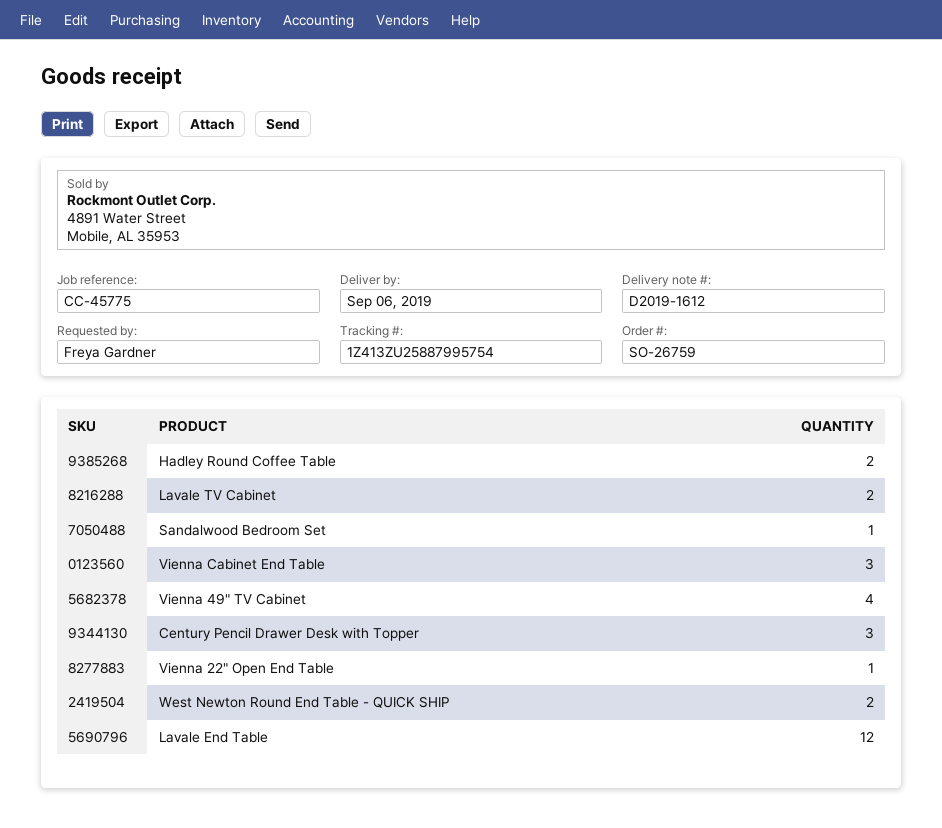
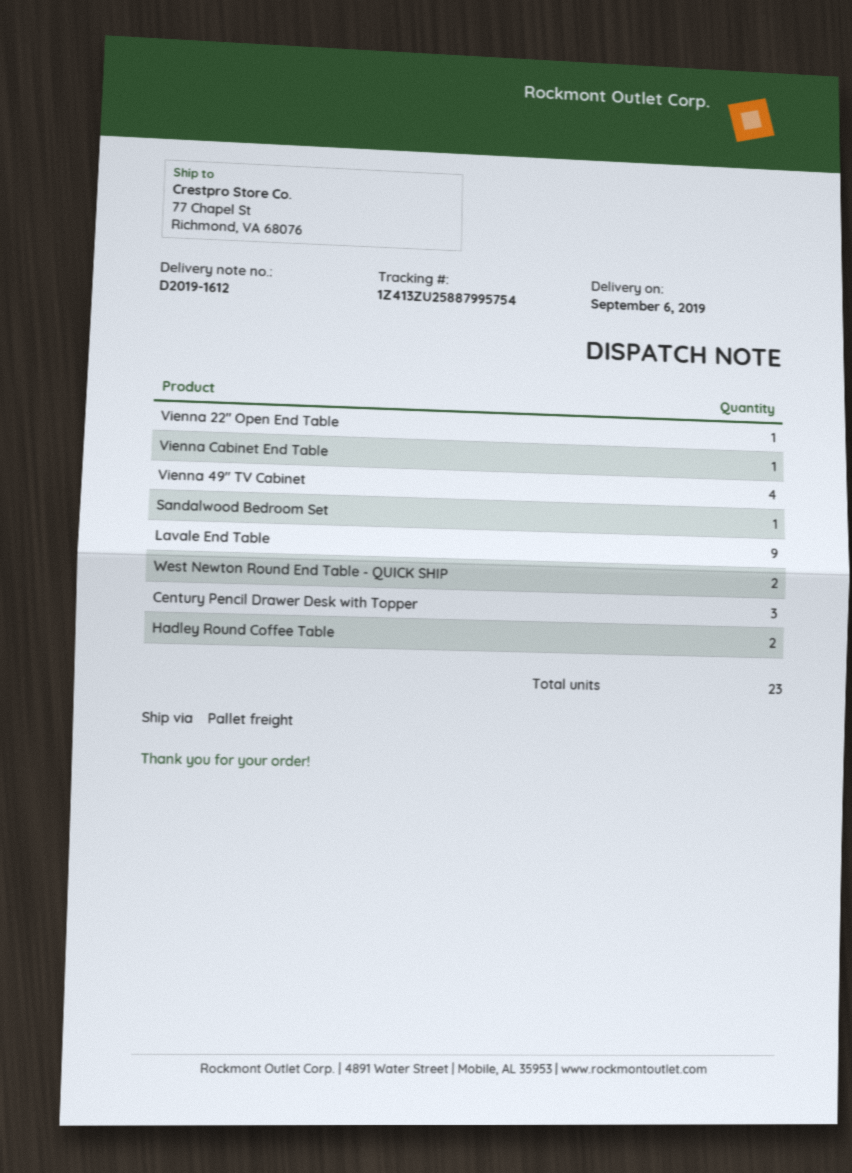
Lavale TV Cabinet: 2 -> none
Vienna Cabinet End Table: 3 -> 1
Lavale End Table: 12 -> 9

